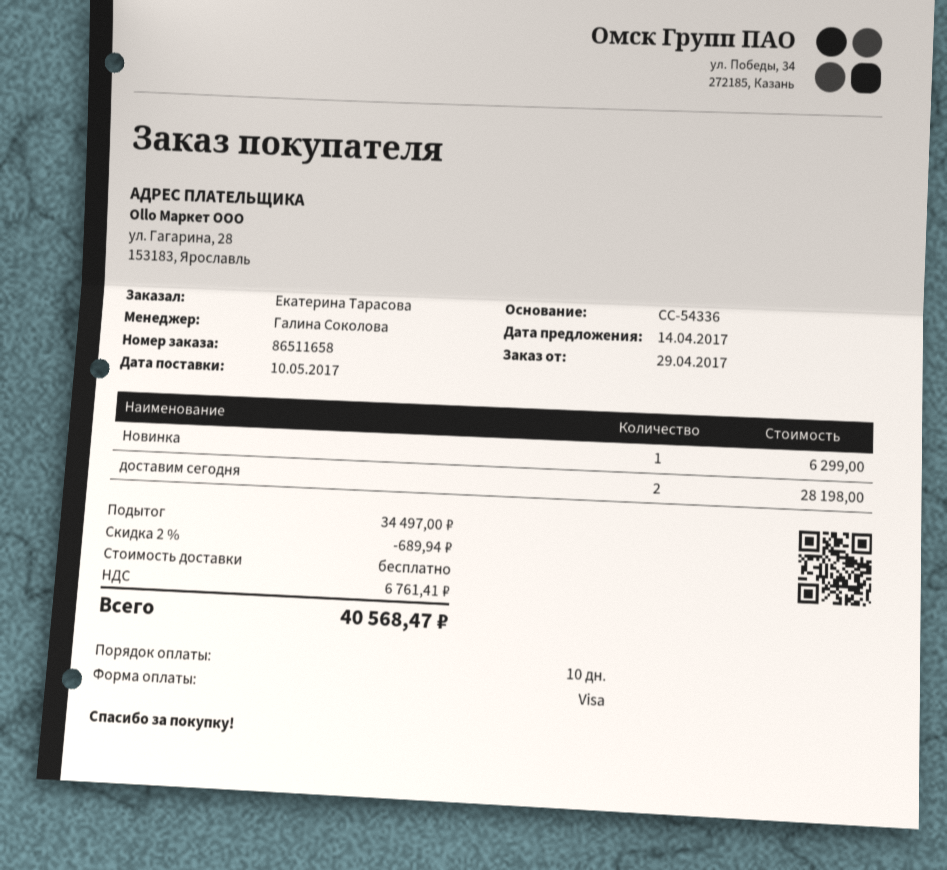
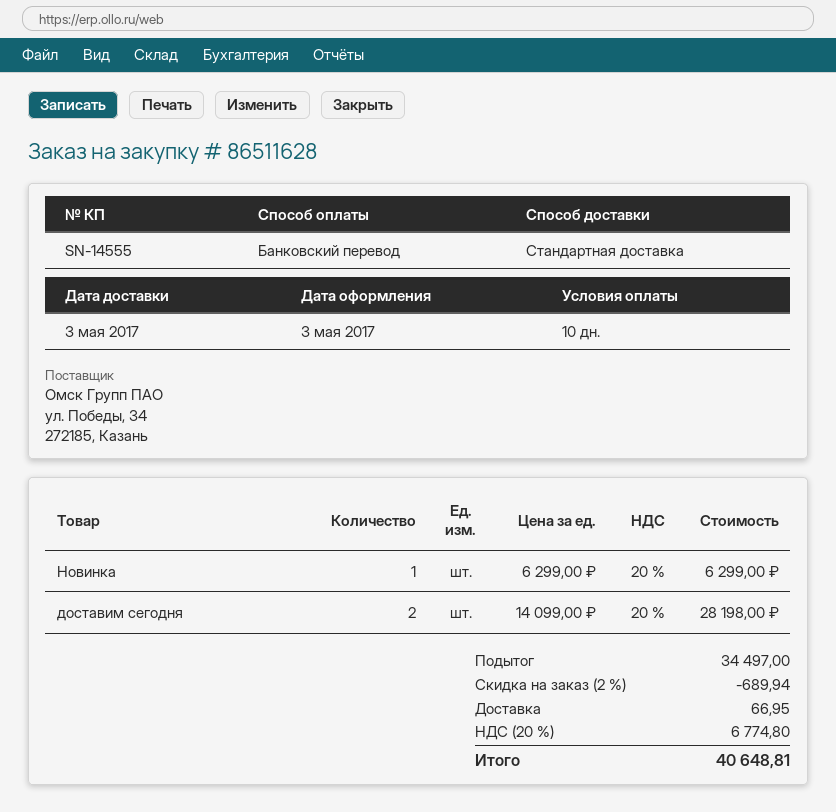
order number: 86511658 -> 86511628
order date: 2017-04-29 -> 2017-05-03
delivery date: 2017-05-10 -> 2017-05-03
payment method: Visa -> bank transfer
shipping: 0.00 -> 66.95
tax: 6761.41 -> 6774.80
total: 40568.47 -> 40648.81

